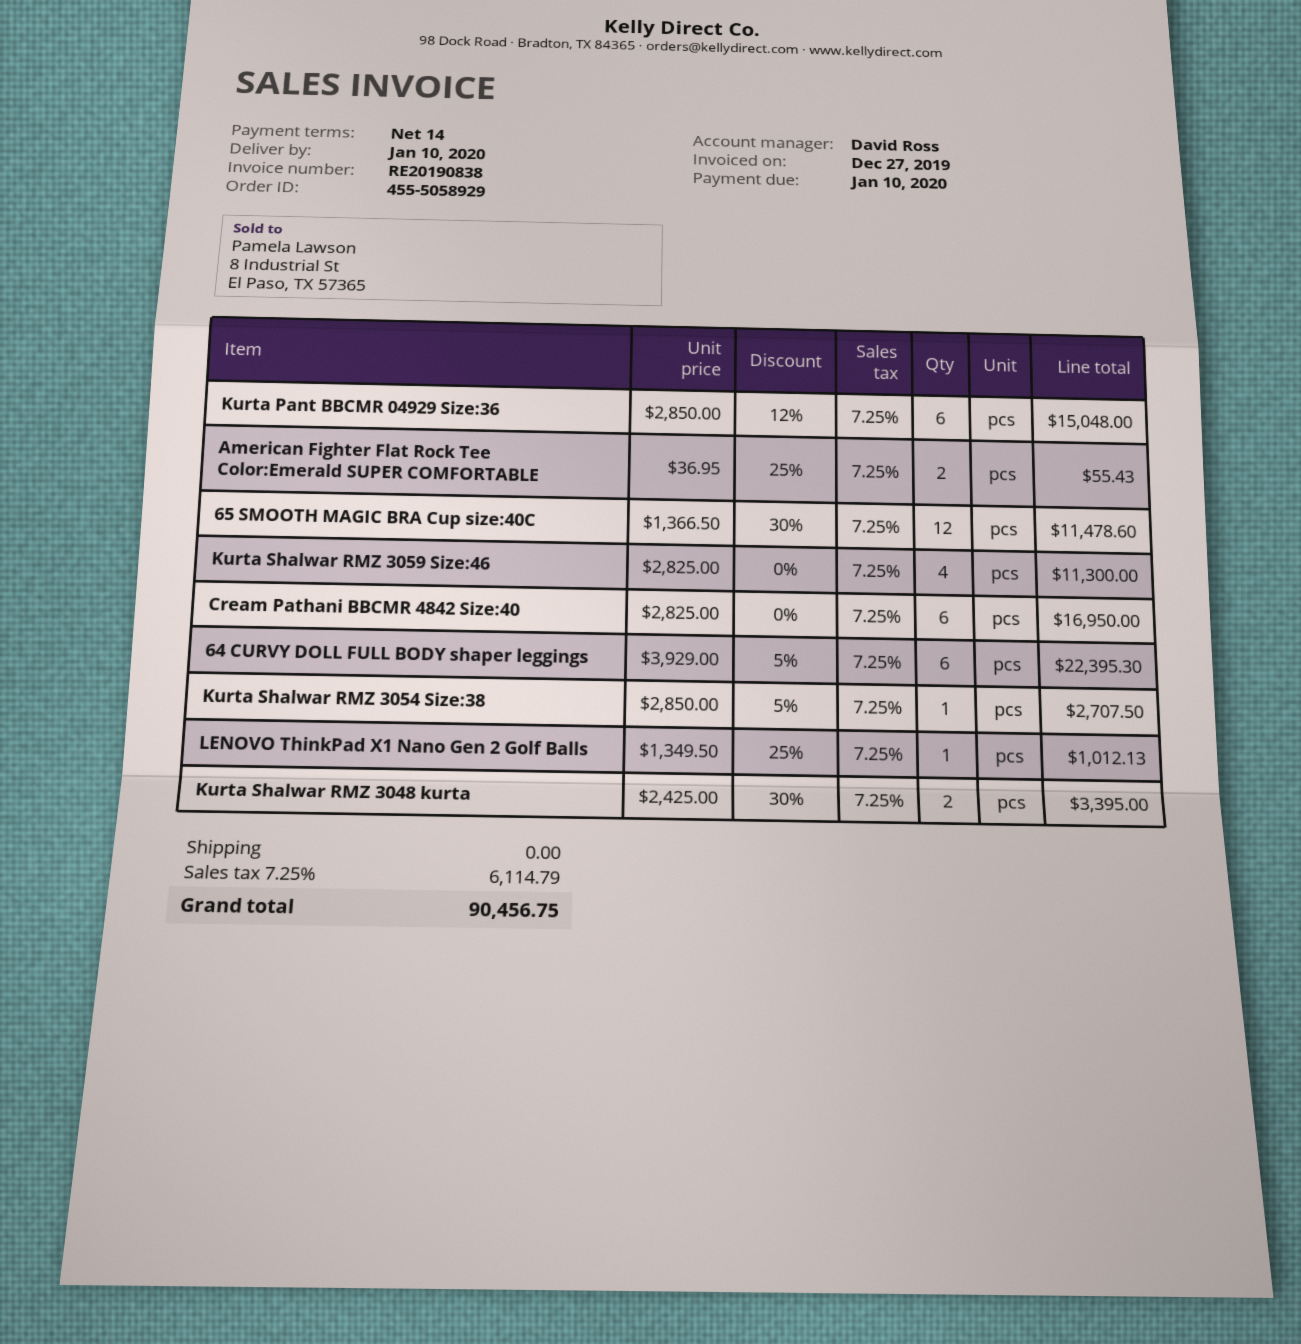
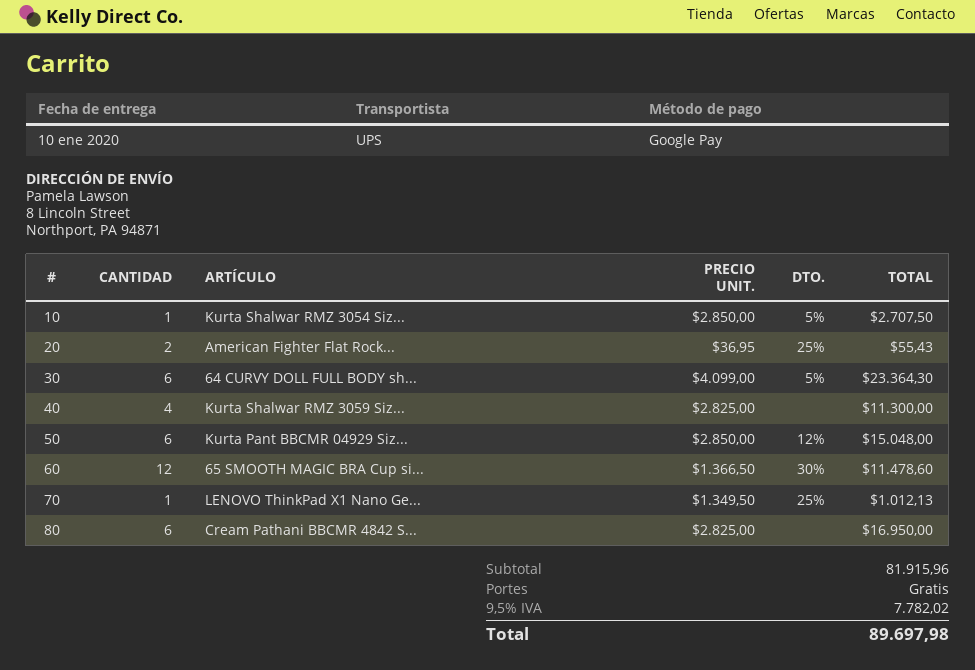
64 CURVY DOLL FULL BODY shaper leggings: 6 x 3929.00 - 5% = 22395.30 -> 6 x 4099.00 - 5% = 23364.30
Kurta Shalwar RMZ 3048 kurta: 2 x 2425.00 - 30% = 3395.00 -> none
tax: 7.25% = 6114.79 -> 9.5% = 7782.02
total: 90456.75 -> 89697.98

